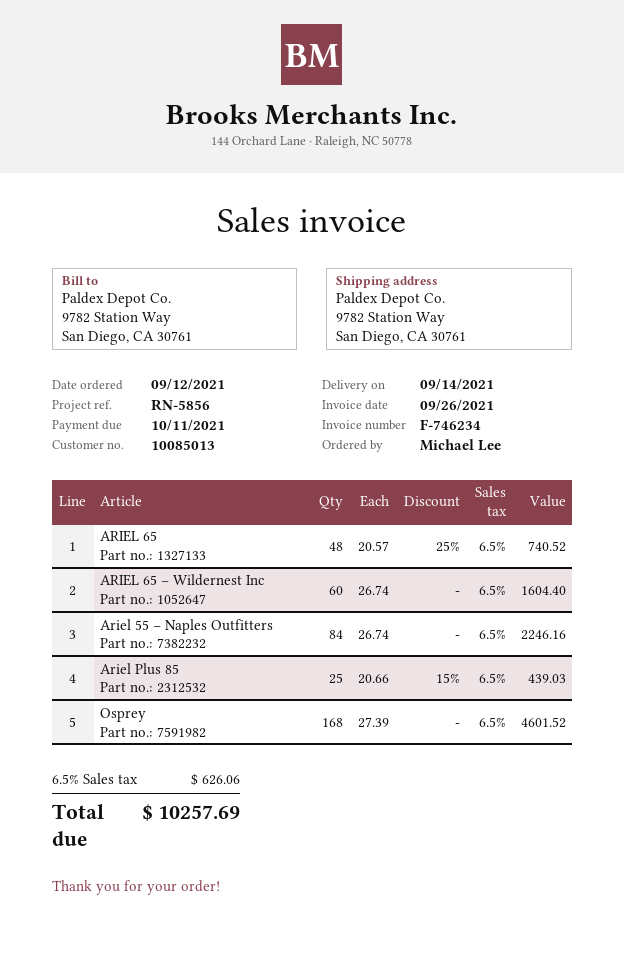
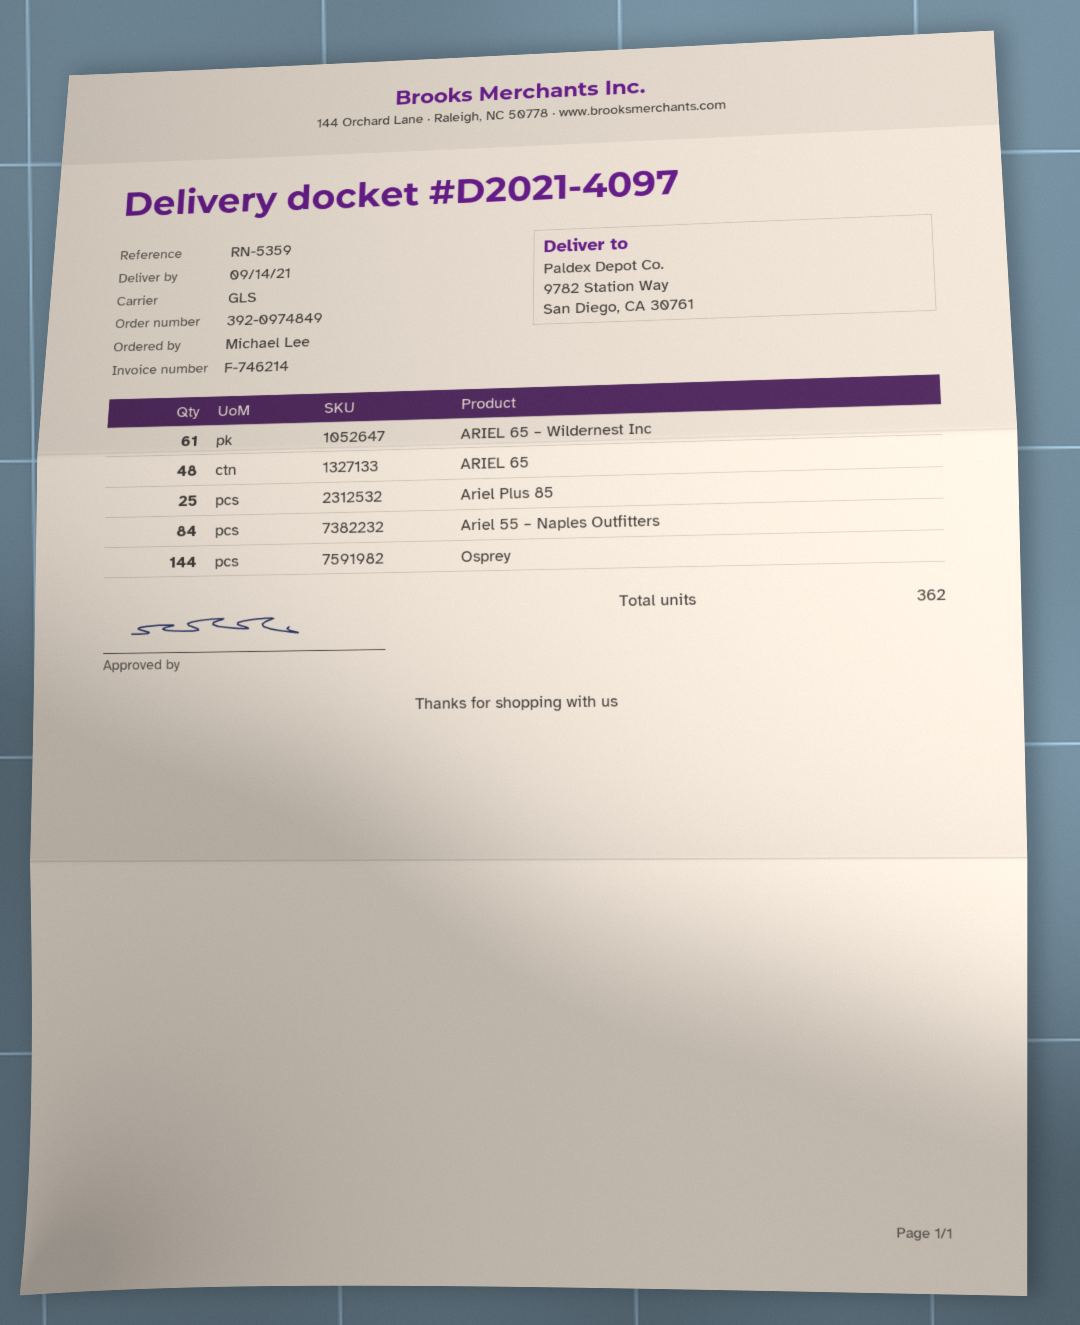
invoice number: F-746234 -> F-746214
reference: RN-5856 -> RN-5359
ARIEL 65 – Wildernest Inc: 60 -> 61
Osprey: 168 -> 144

